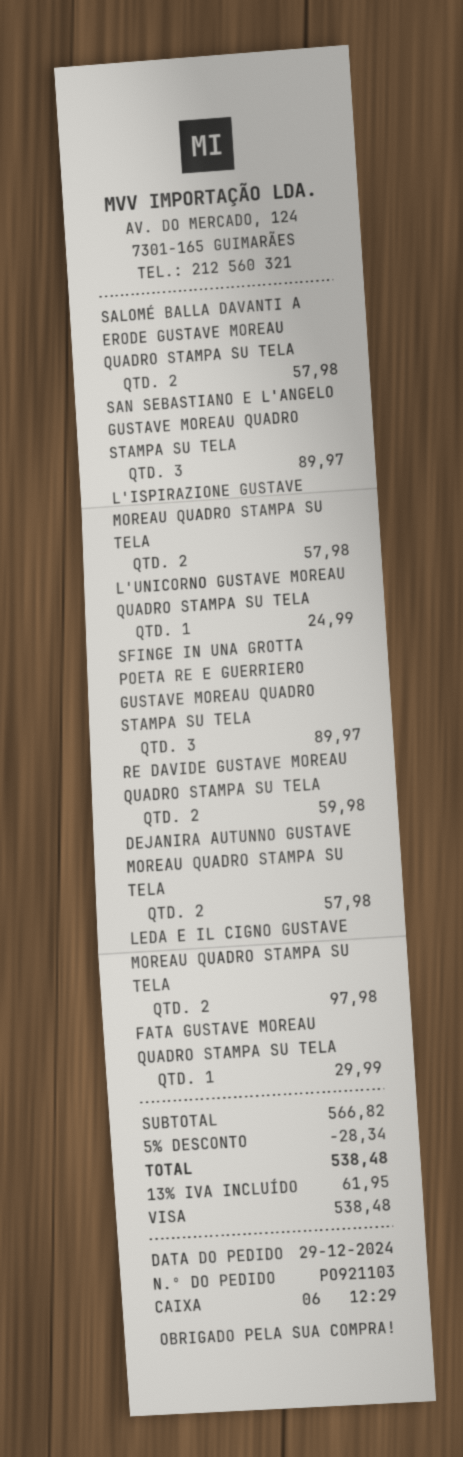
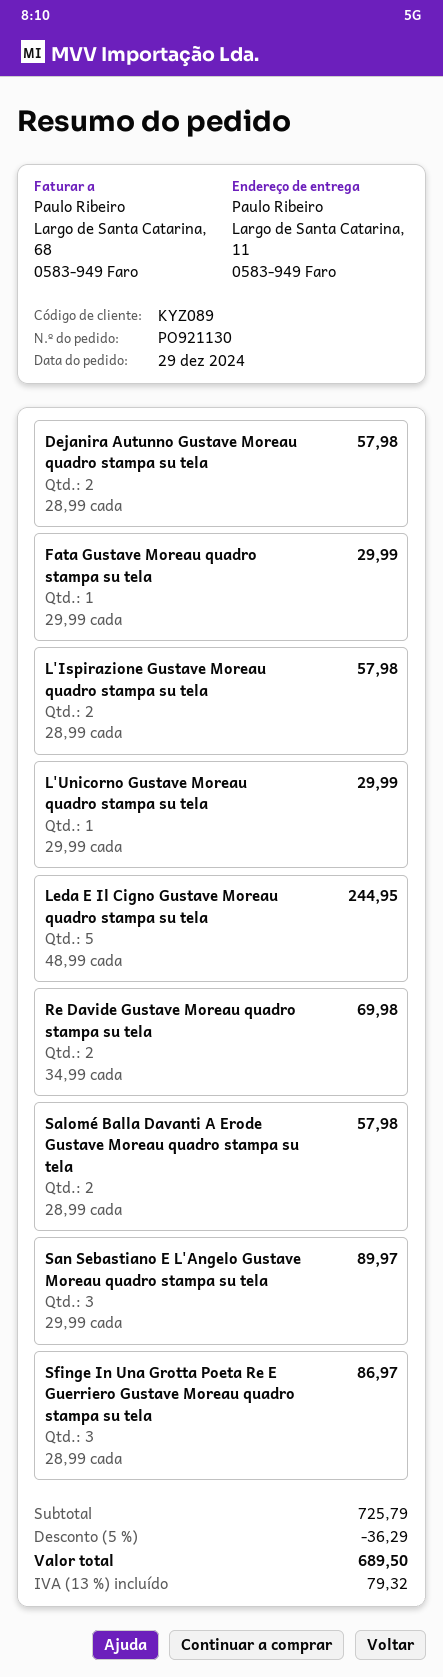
order number: PO921103 -> PO921130
L'UNICORNO GUSTAVE MOREAU QUADRO STAMPA SU TELA: 1 for 24.99 -> 1 for 29.99
SFINGE IN UNA GROTTA POETA RE E GUERRIERO GUSTAVE MOREAU QUADRO STAMPA SU TELA: 3 for 89.97 -> 3 for 86.97
RE DAVIDE GUSTAVE MOREAU QUADRO STAMPA SU TELA: 2 for 59.98 -> 2 for 69.98
LEDA E IL CIGNO GUSTAVE MOREAU QUADRO STAMPA SU TELA: 2 for 97.98 -> 5 for 244.95
subtotal: 566.82 -> 725.79
discount: 5% = 28.34 -> 5% = 36.29
tax: 13% = 61.95 -> 13% = 79.32
total: 538.48 -> 689.50

